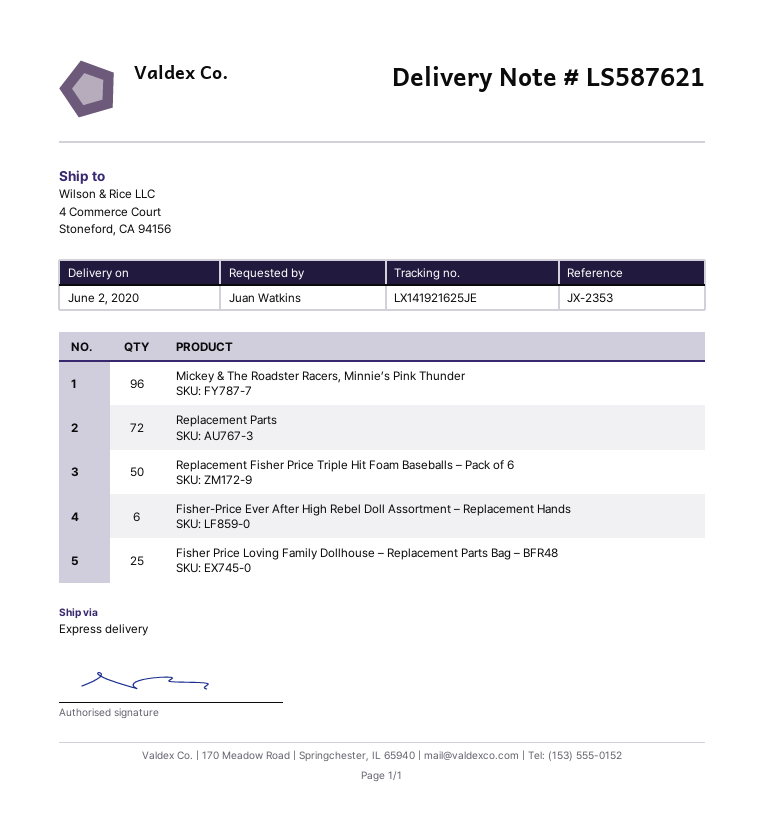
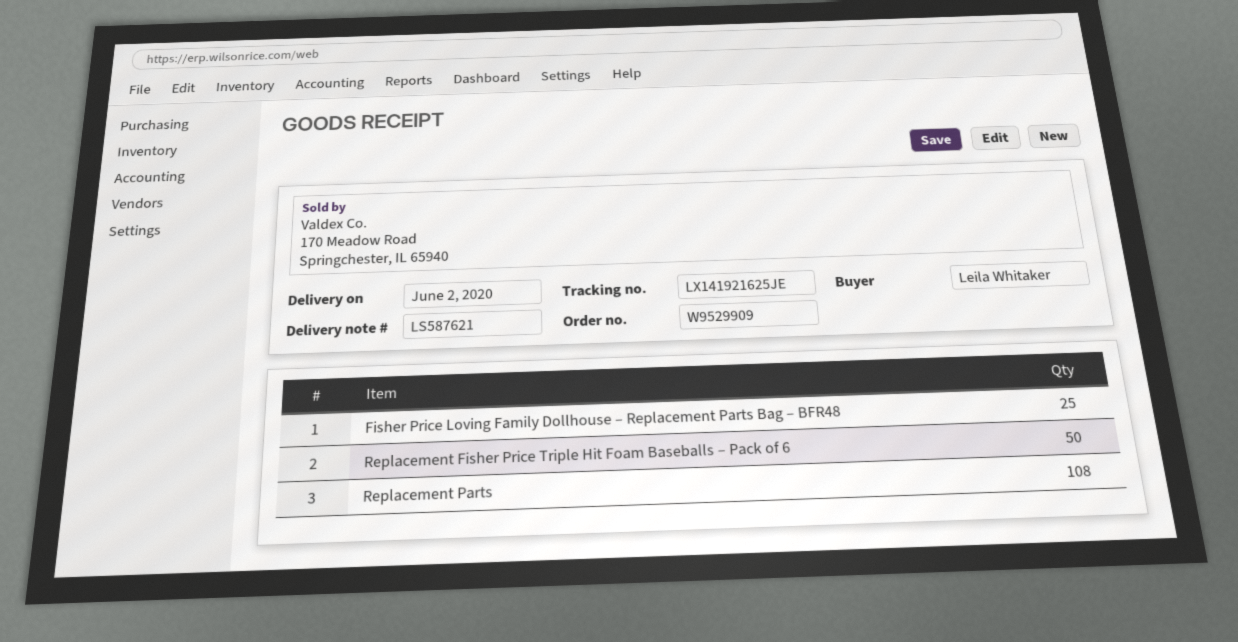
ordered by: Juan Watkins -> Leila Whitaker
Mickey & The Roadster Racers, Minnie’s Pink Thunder: 96 -> none
Replacement Parts: 72 -> 108
Fisher-Price Ever After High Rebel Doll Assortment – Replacement Hands: 6 -> none

